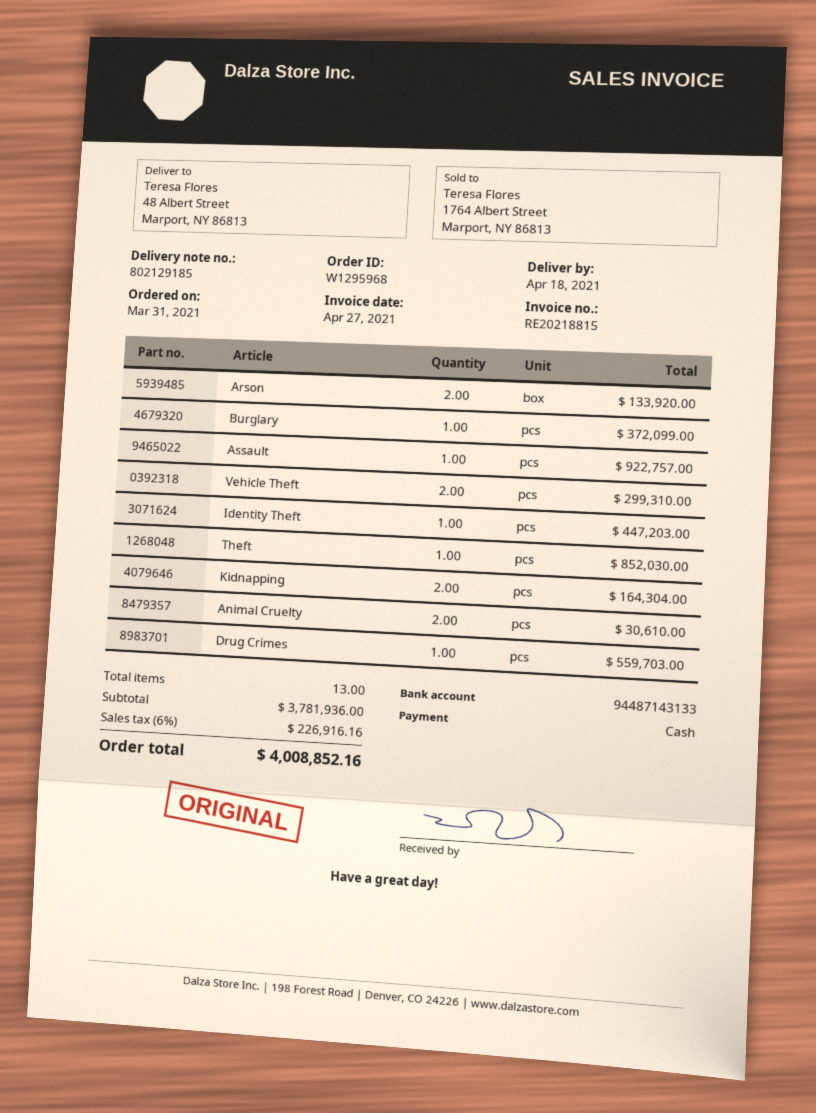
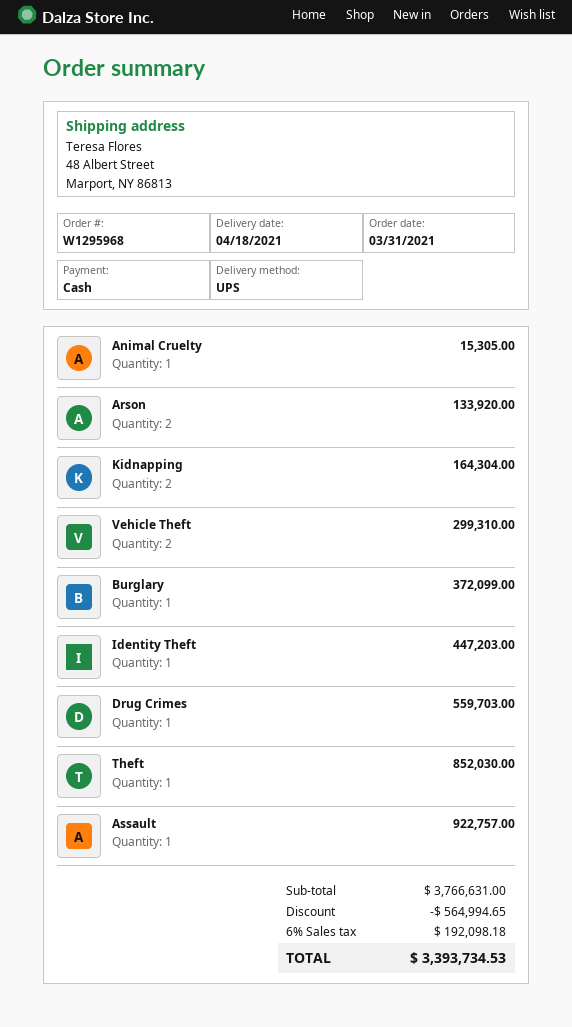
Animal Cruelty: 2 for 30610.00 -> 1 for 15305.00
subtotal: 3781936.00 -> 3766631.00
discount: none -> 564994.65
tax: 6% = 226916.16 -> 6% = 192098.18
total: 4008852.16 -> 3393734.53

